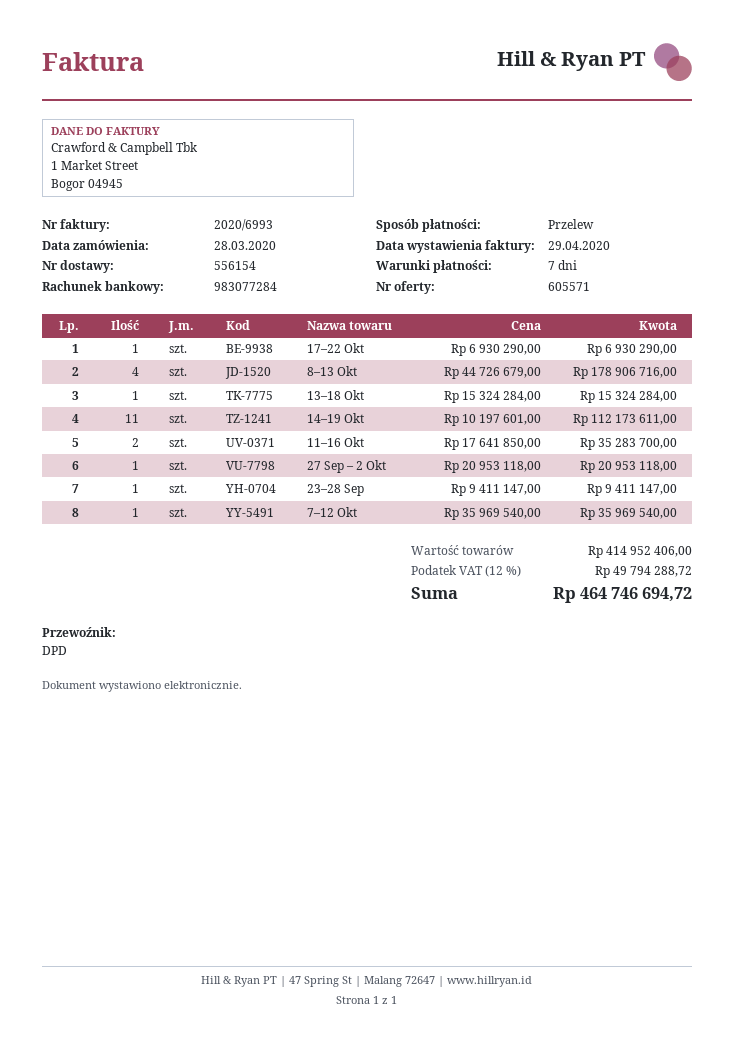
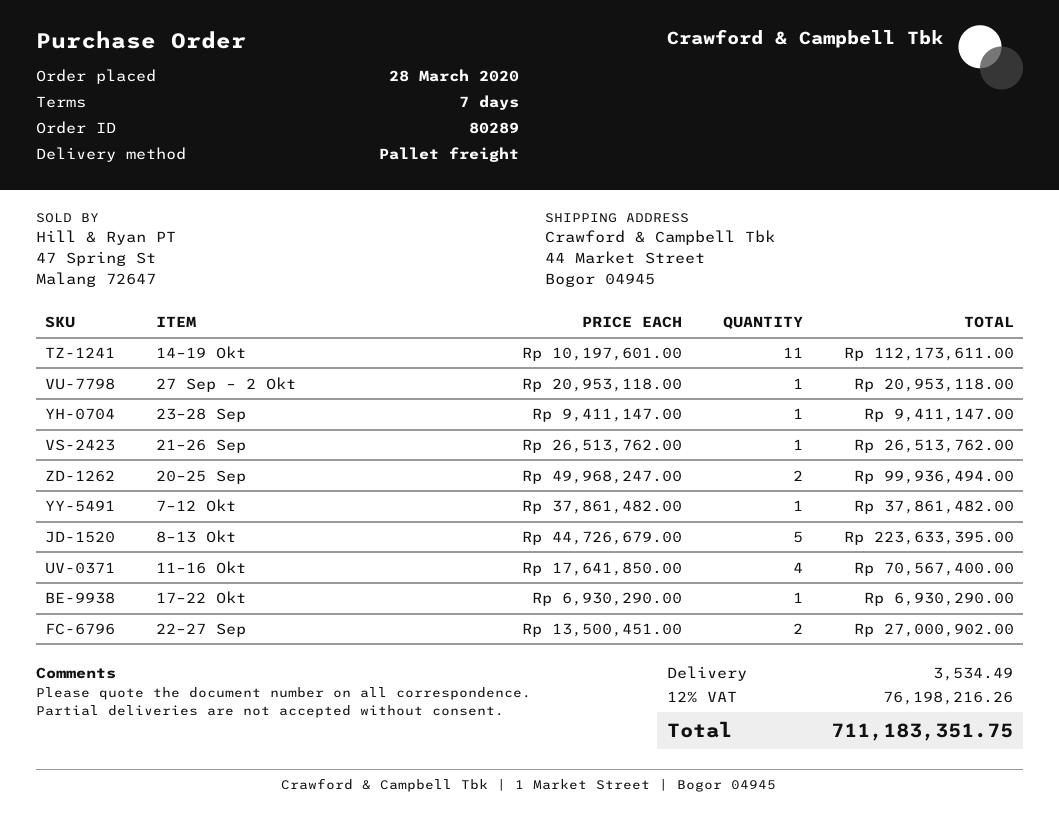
shipping method: DPD -> pallet freight
8–13 Okt: 4 x 44726679.00 = 178906716.00 -> 5 x 44726679.00 = 223633395.00
13–18 Okt: 1 x 15324284.00 = 15324284.00 -> none
11–16 Okt: 2 x 17641850.00 = 35283700.00 -> 4 x 17641850.00 = 70567400.00
7–12 Okt: 1 x 35969540.00 = 35969540.00 -> 1 x 37861482.00 = 37861482.00
21–26 Sep: none -> 1 x 26513762.00 = 26513762.00
20–25 Sep: none -> 2 x 49968247.00 = 99936494.00
22–27 Sep: none -> 2 x 13500451.00 = 27000902.00
shipping: none -> 3534.49
tax: 12% = 49794288.72 -> 12% = 76198216.26
total: 464746694.72 -> 711183351.75

